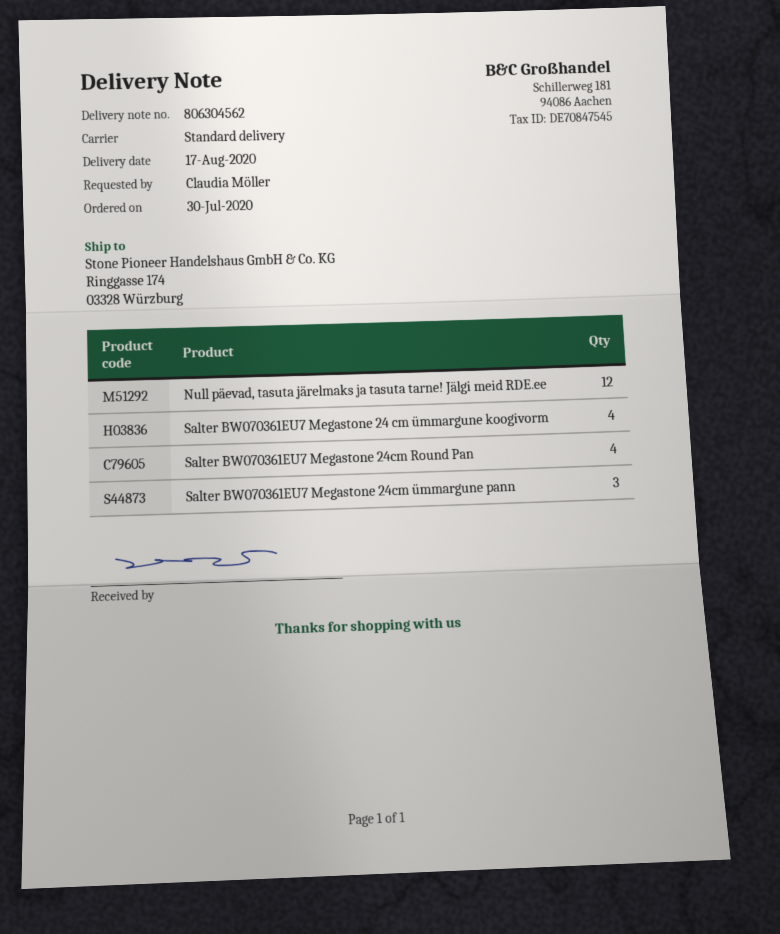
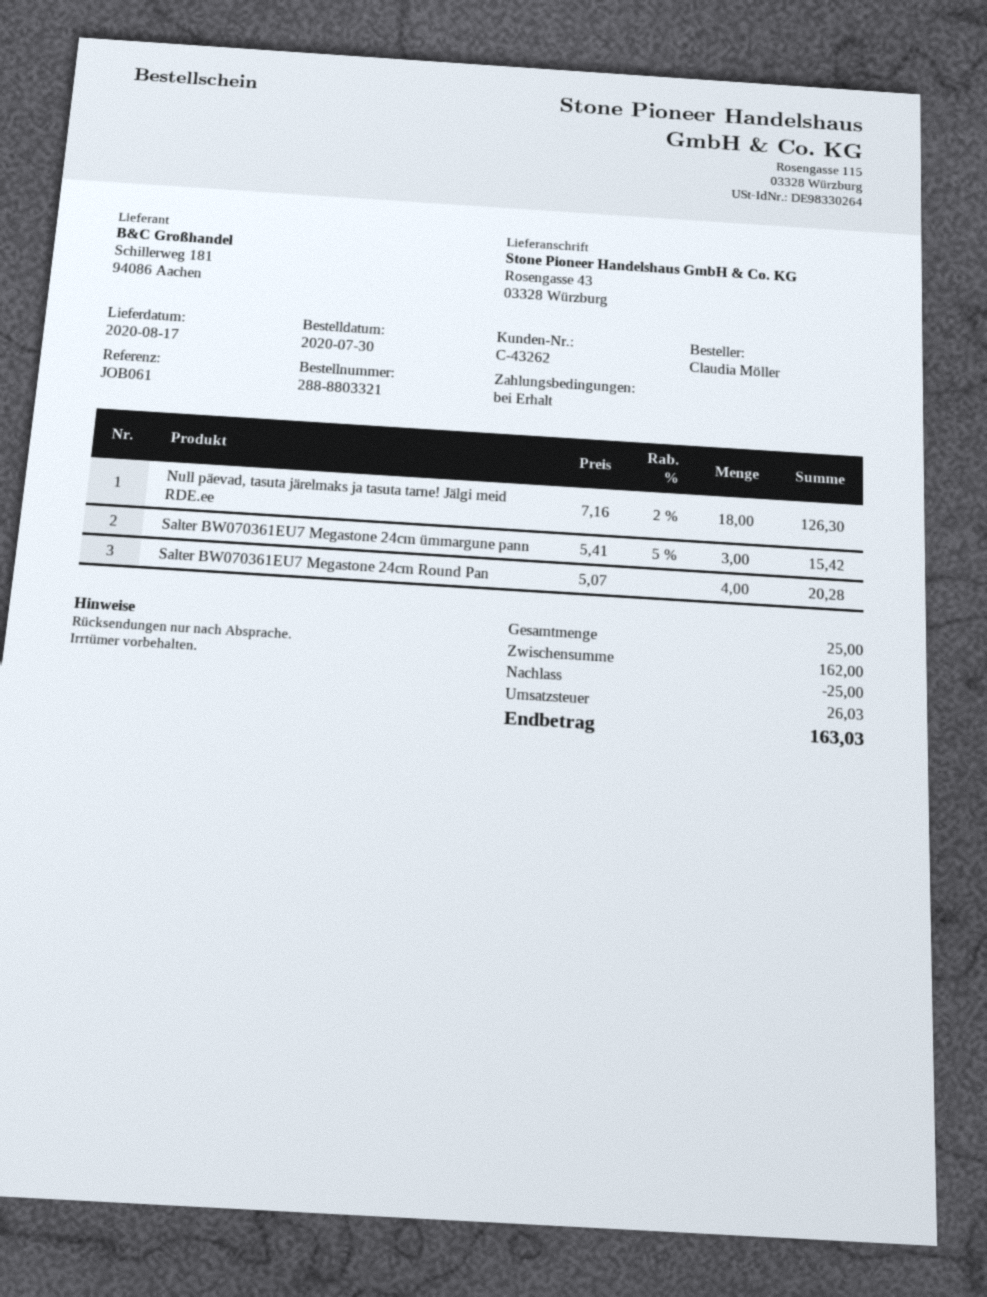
ship to: Ringgasse 174, 03328 Würzburg -> Rosengasse 43, 03328 Würzburg
Null päevad, tasuta järelmaks ja tasuta tarne! Jälgi meid RDE.ee: 12 -> 18
Salter BW070361EU7 Megastone 24 cm ümmargune koogivorm: 4 -> none

